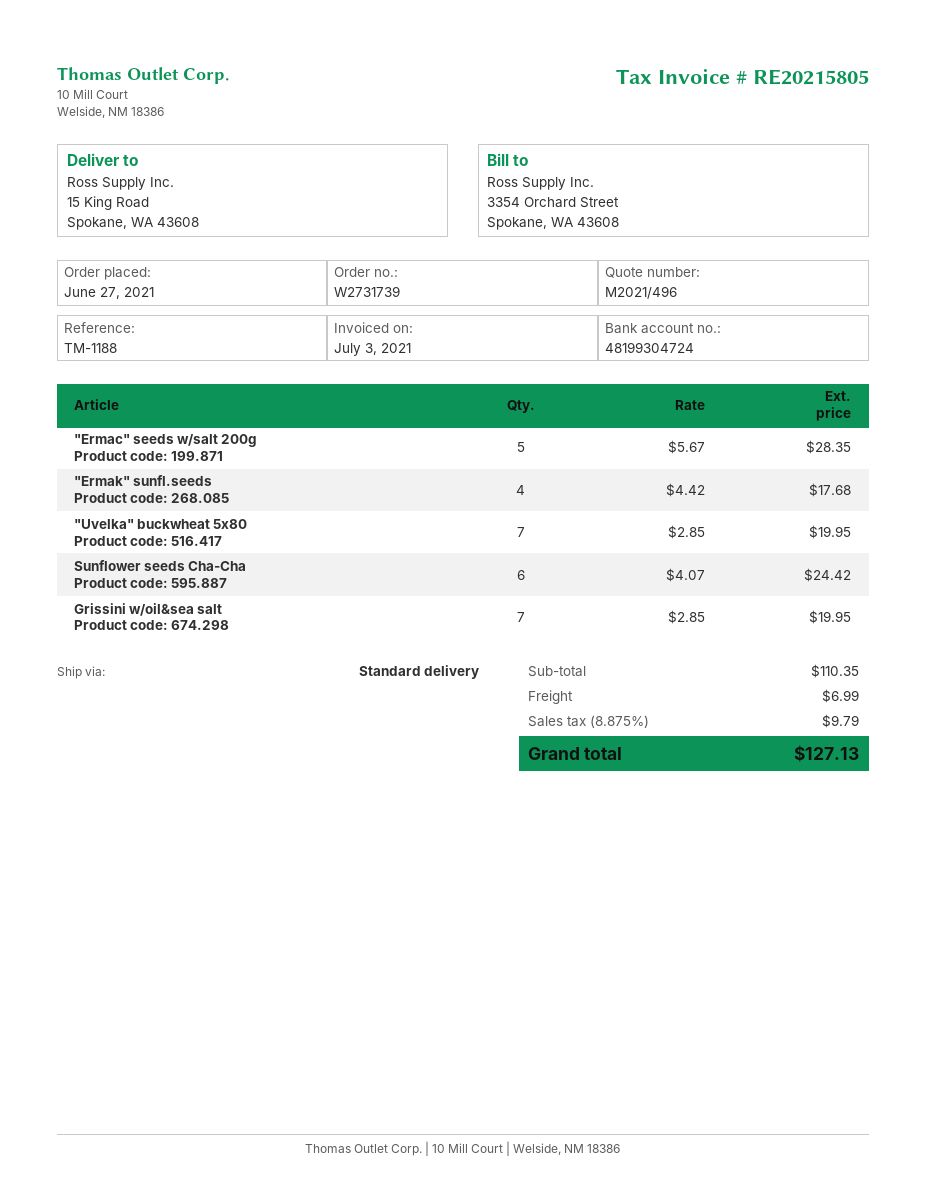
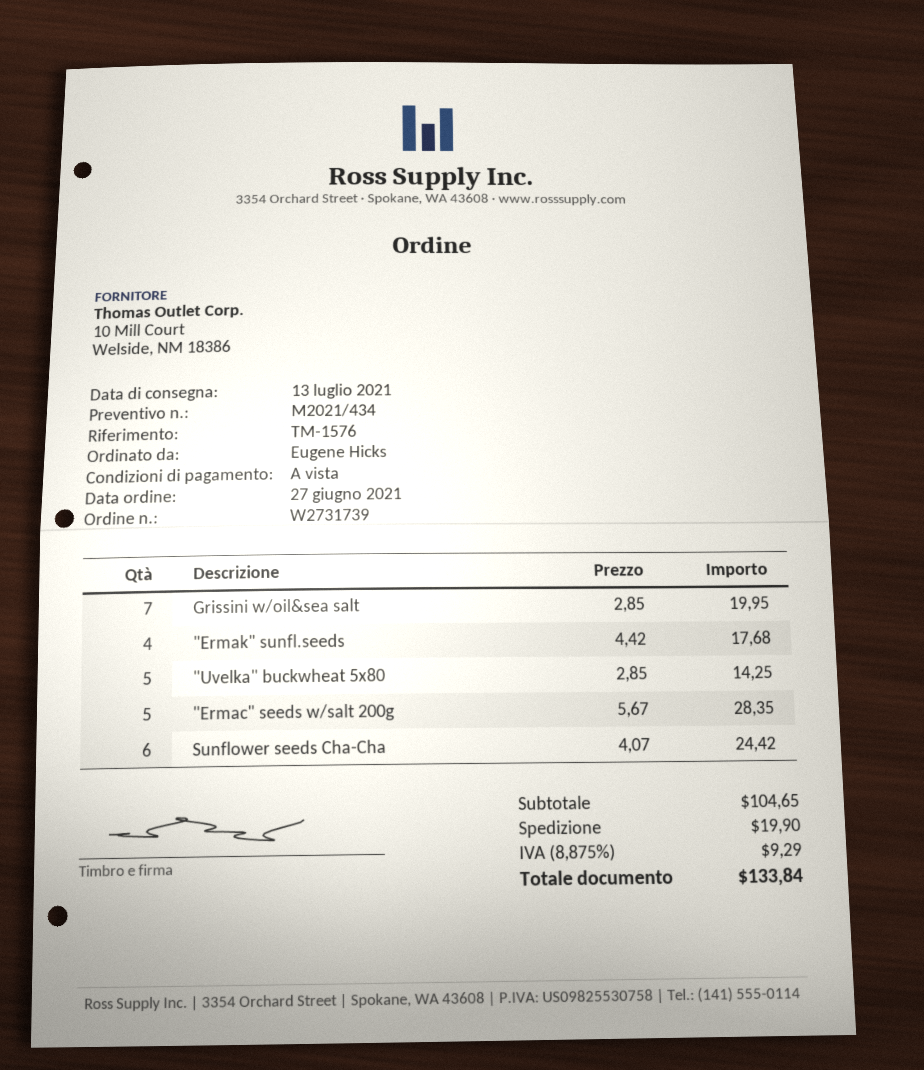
quote number: M2021/496 -> M2021/434
reference: TM-1188 -> TM-1576
"Uvelka" buckwheat 5x80: 7 x 2.85 = 19.95 -> 5 x 2.85 = 14.25
subtotal: 110.35 -> 104.65
shipping: 6.99 -> 19.90
tax: 8.875% = 9.79 -> 8.875% = 9.29
total: 127.13 -> 133.84

